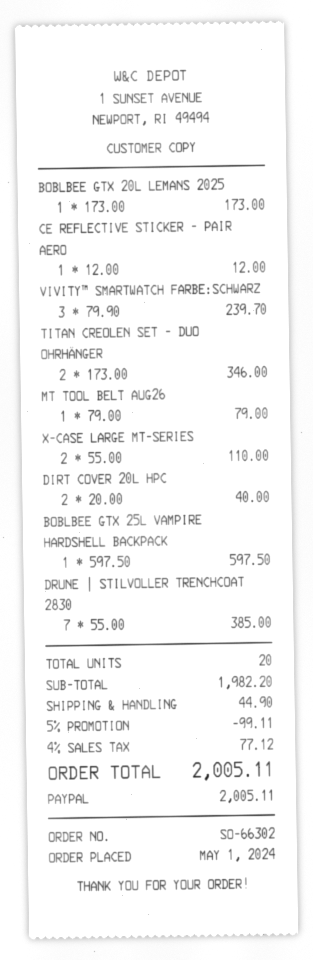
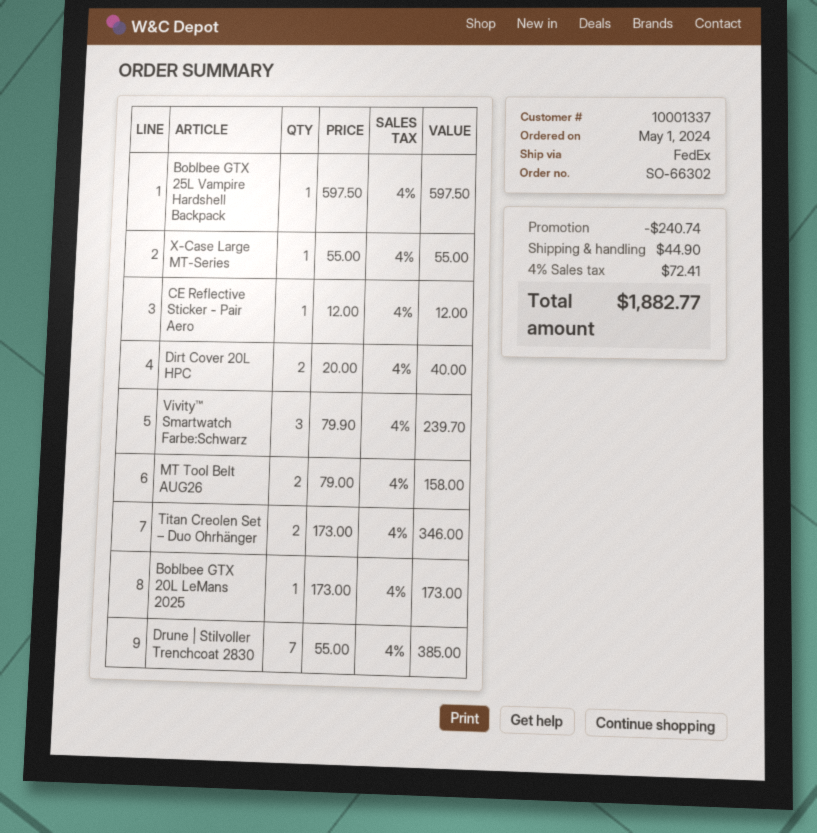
MT TOOL BELT AUG26: 1 x 79.00 = 79.00 -> 2 x 79.00 = 158.00
X-CASE LARGE MT-SERIES: 2 x 55.00 = 110.00 -> 1 x 55.00 = 55.00
discount: 99.11 -> 240.74
tax: 4% = 77.12 -> 4% = 72.41
total: 2005.11 -> 1882.77

